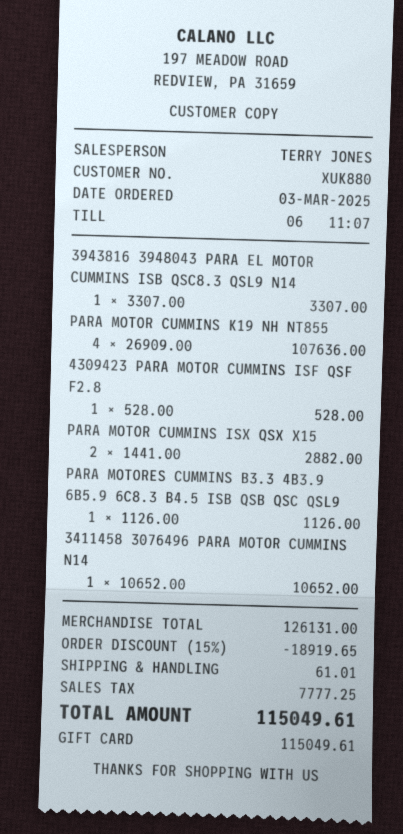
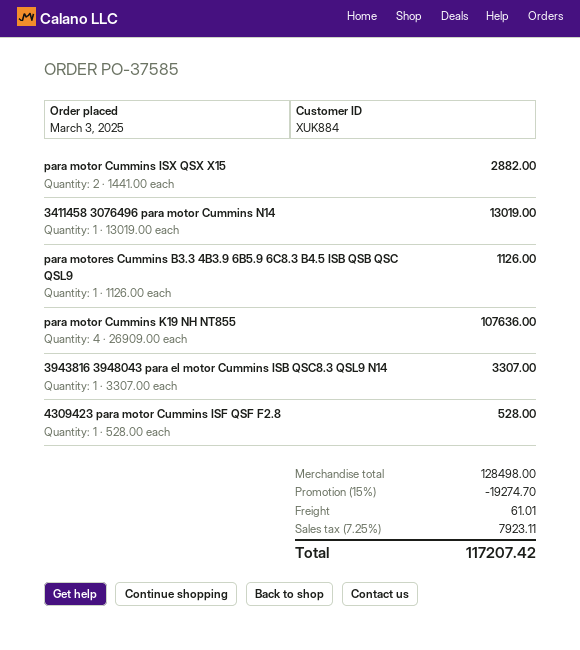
customer number: XUK880 -> XUK884
3411458 3076496 PARA MOTOR CUMMINS N14: 1 x 10652.00 = 10652.00 -> 1 x 13019.00 = 13019.00
subtotal: 126131.00 -> 128498.00
discount: 15% = 18919.65 -> 15% = 19274.70
tax: 7777.25 -> 7923.11
total: 115049.61 -> 117207.42

